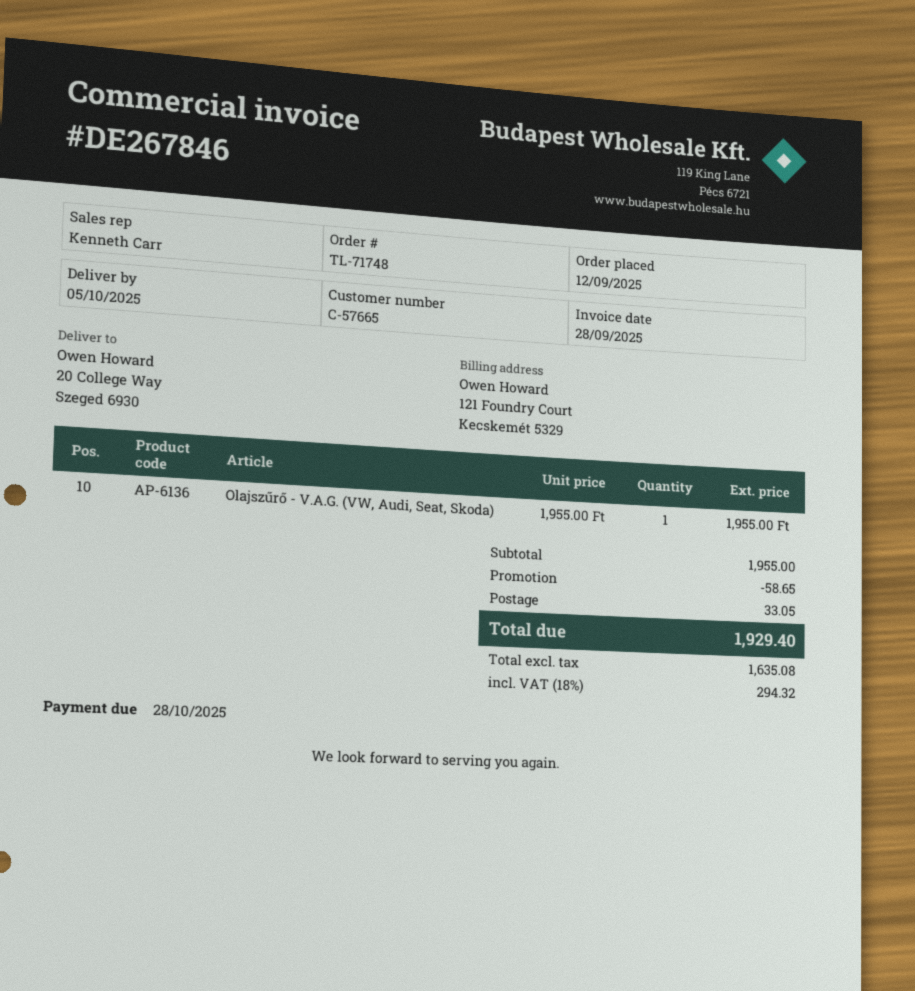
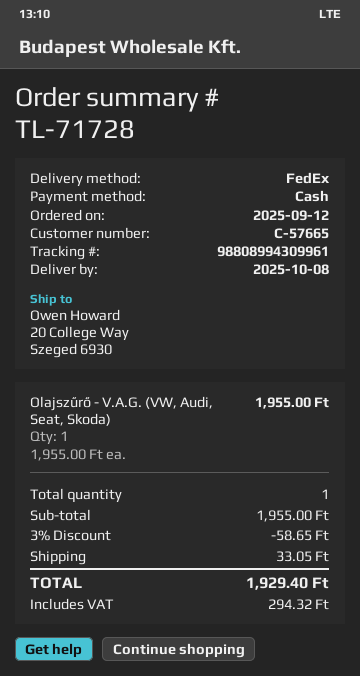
order number: TL-71748 -> TL-71728
delivery date: 2025-10-05 -> 2025-10-08

